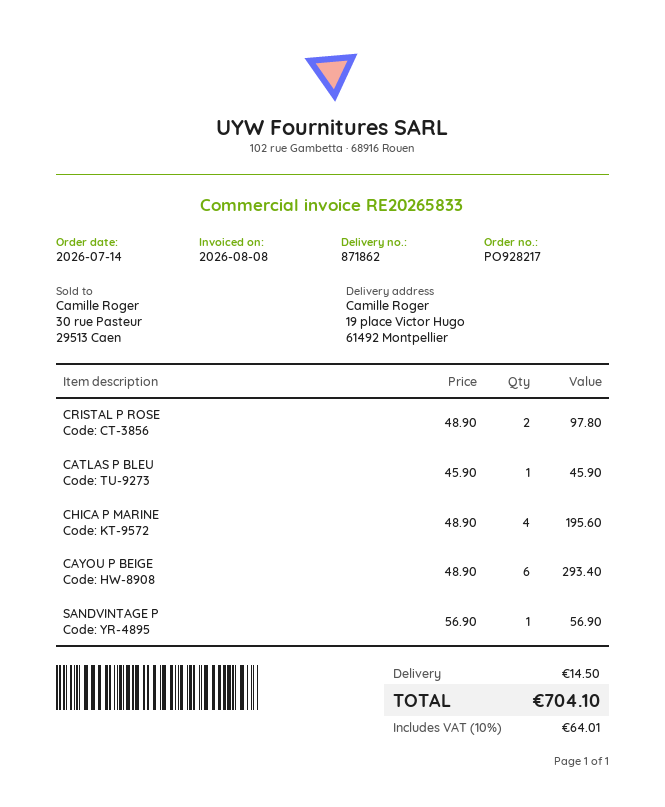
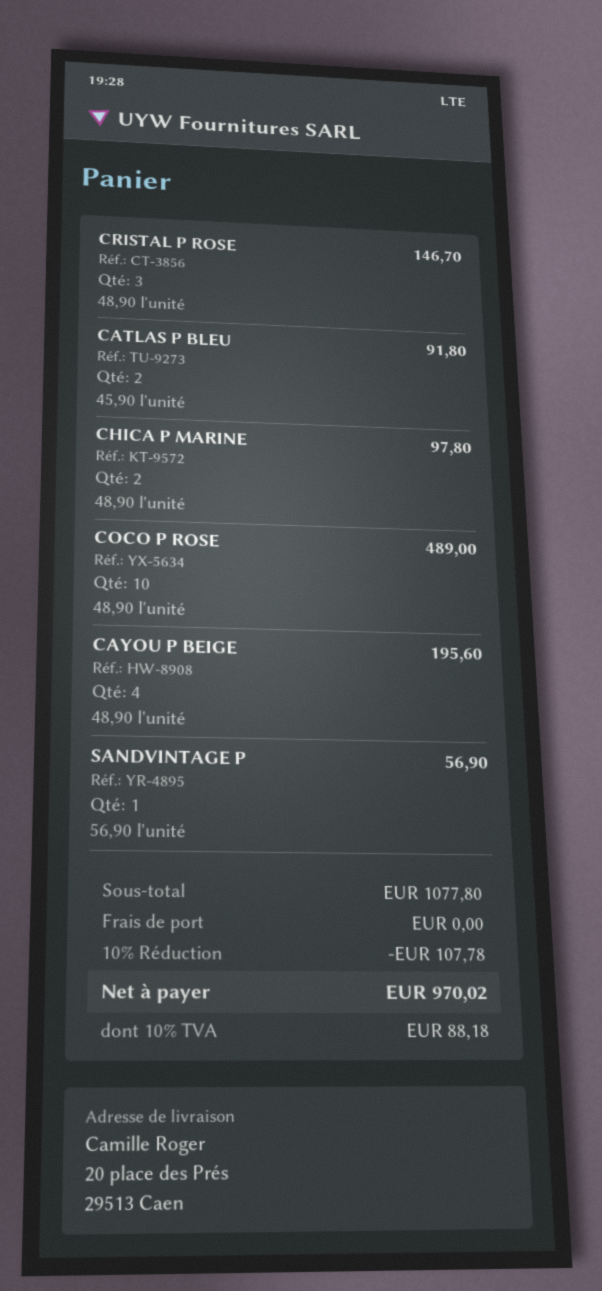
ship to: 19 place Victor Hugo, 61492 Montpellier -> 20 place des Prés, 29513 Caen
CRISTAL P ROSE: 2 x 48.90 = 97.80 -> 3 x 48.90 = 146.70
CATLAS P BLEU: 1 x 45.90 = 45.90 -> 2 x 45.90 = 91.80
CHICA P MARINE: 4 x 48.90 = 195.60 -> 2 x 48.90 = 97.80
CAYOU P BEIGE: 6 x 48.90 = 293.40 -> 4 x 48.90 = 195.60
COCO P ROSE: none -> 10 x 48.90 = 489.00
discount: none -> 10% = 107.78
shipping: 14.50 -> 0.00
tax: 10% = 64.01 -> 10% = 88.18
total: 704.10 -> 970.02

